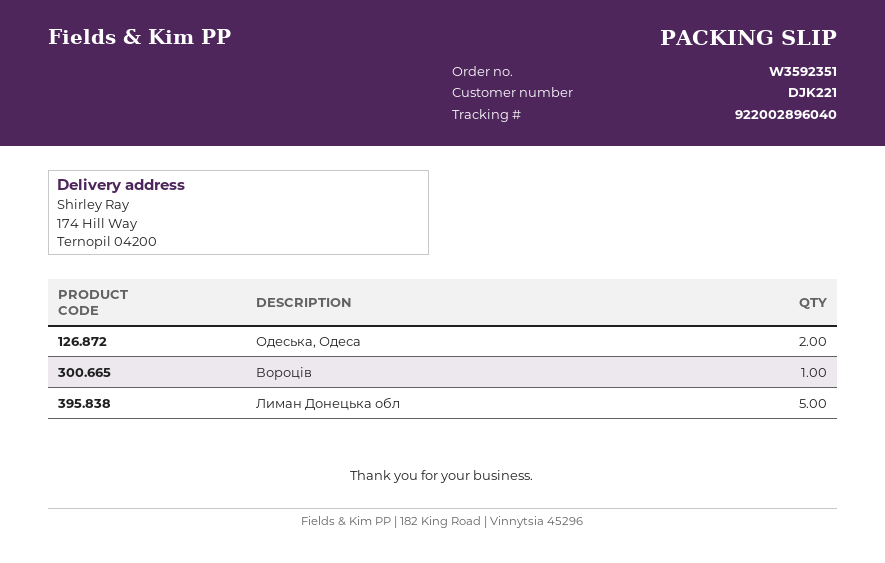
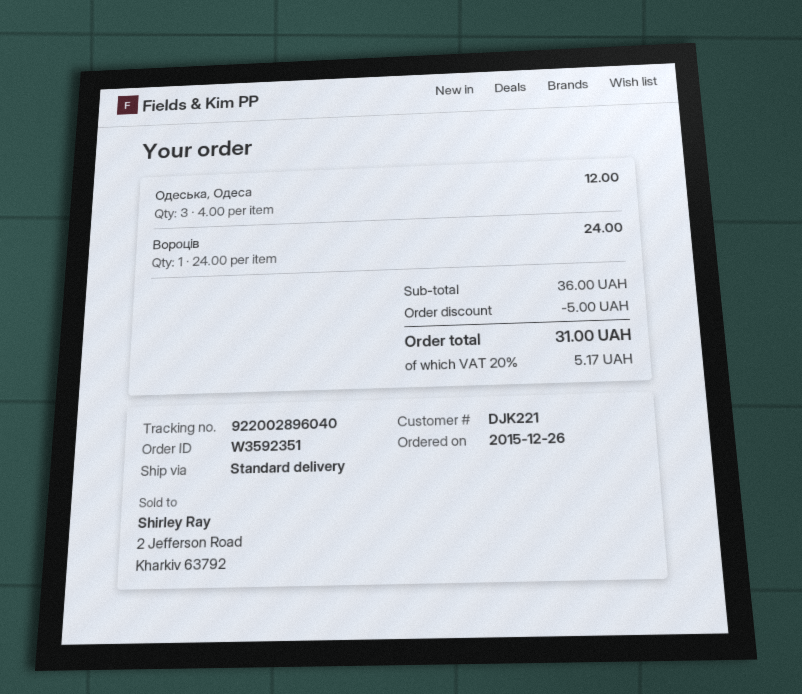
Одеська, Одеса: 2 -> 3
Лиман Донецька обл: 5 -> none

